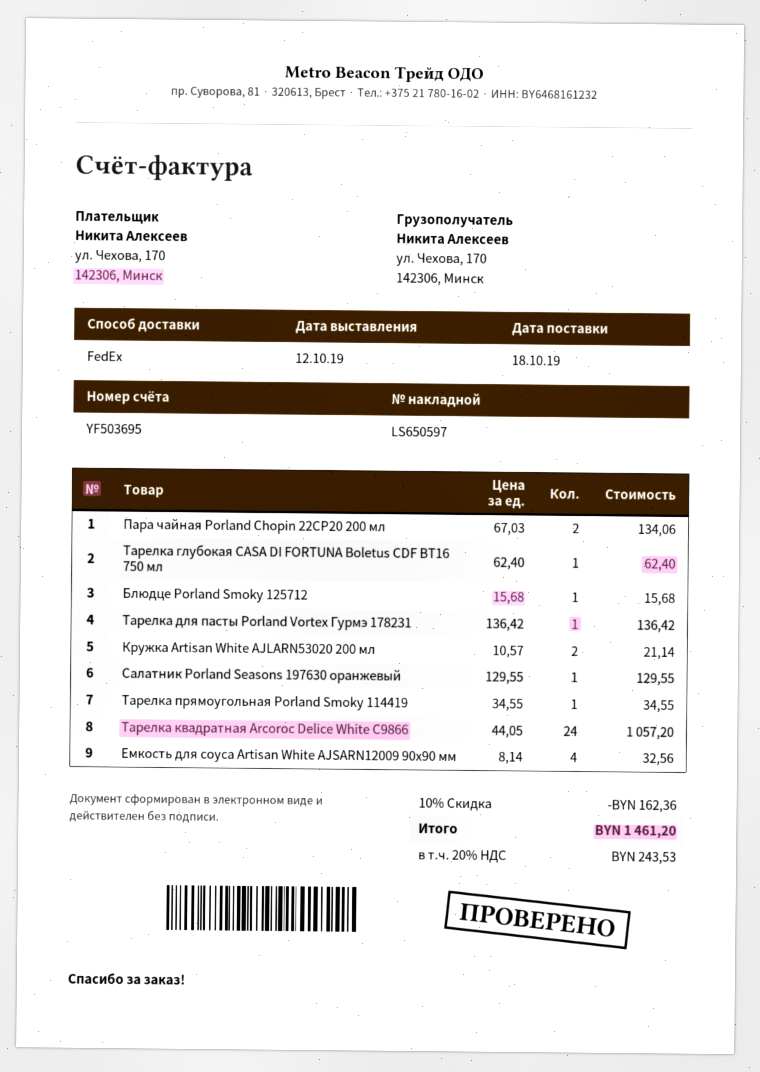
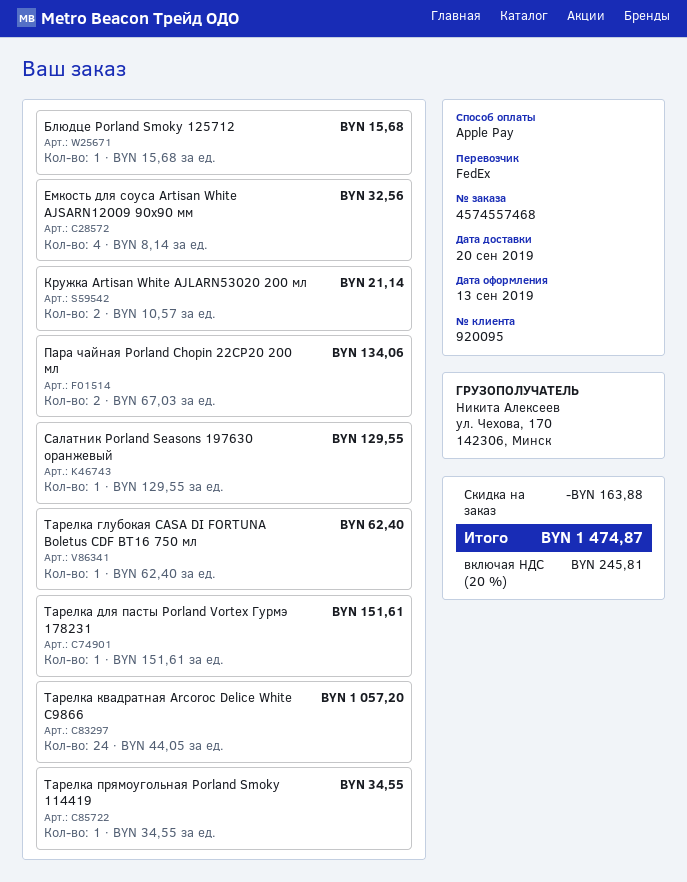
delivery date: 2019-10-18 -> 2019-09-20
Тарелка для пасты Porland Vortex Гурмэ 178231: 1 x 136.42 = 136.42 -> 1 x 151.61 = 151.61
discount: 162.36 -> 163.88
tax: 20% = 243.53 -> 20% = 245.81
total: 1461.20 -> 1474.87

